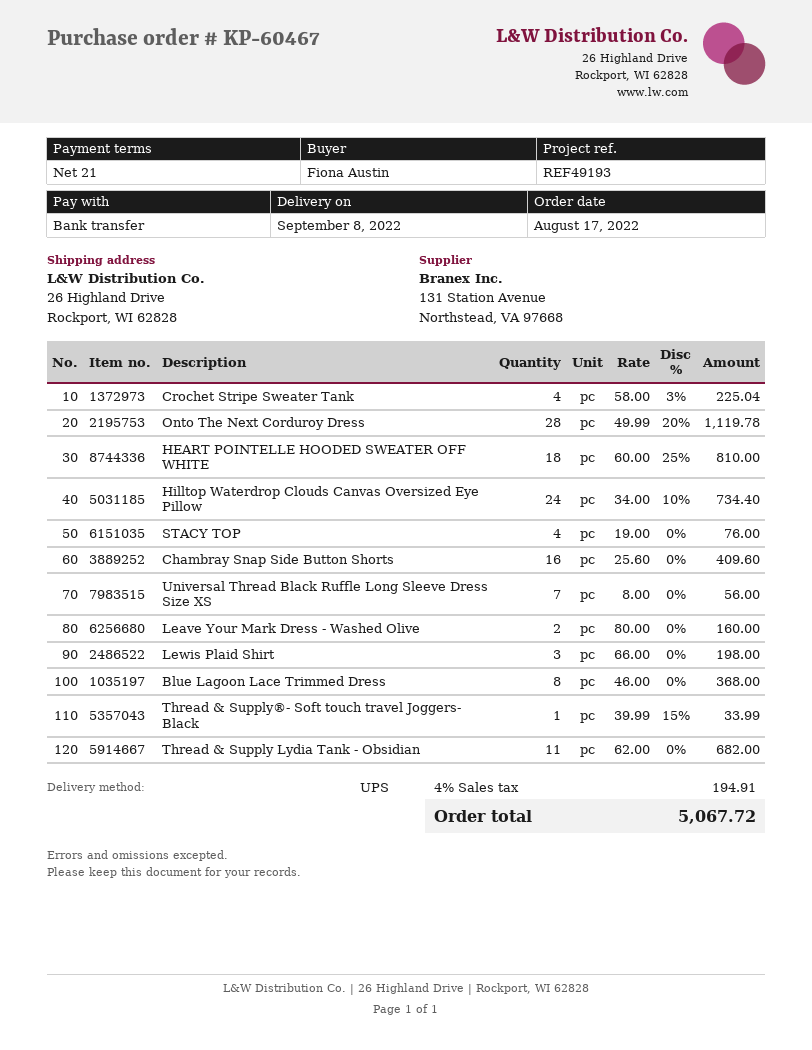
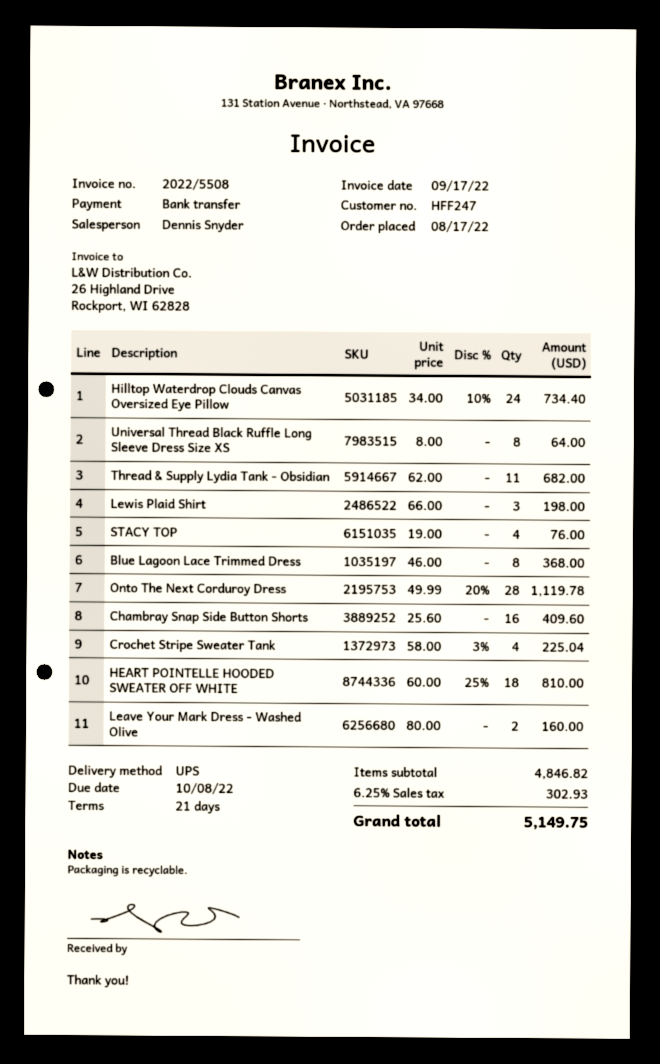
Universal Thread Black Ruffle Long Sleeve Dress Size XS: 7 x 8.00 = 56.00 -> 8 x 8.00 = 64.00
Thread & Supply®- Soft touch travel Joggers- Black: 1 x 39.99 - 15% = 33.99 -> none
tax: 4% = 194.91 -> 6.25% = 302.93
total: 5067.72 -> 5149.75

